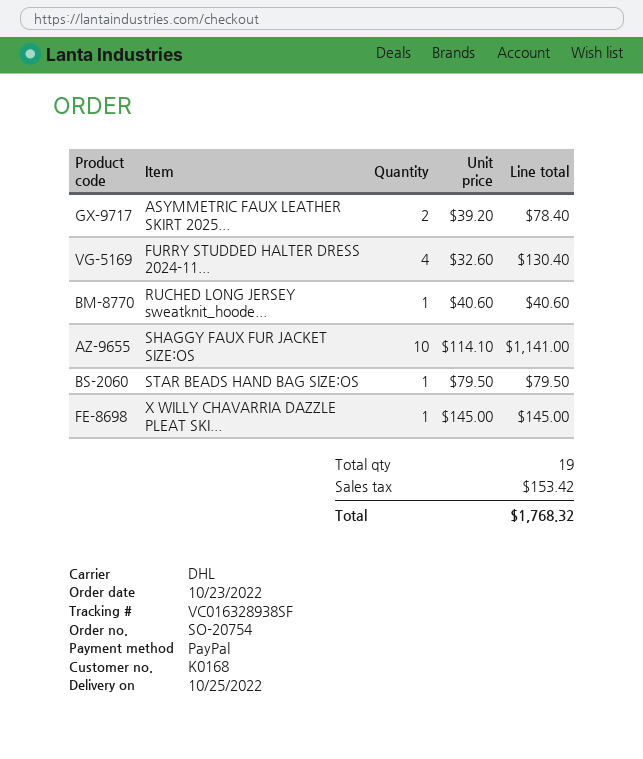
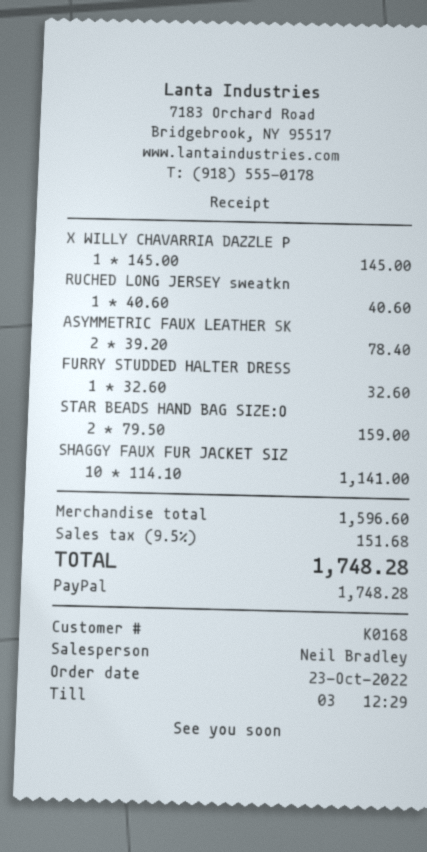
FURRY STUDDED HALTER DRESS 2024-11...: 4 x 32.60 = 130.40 -> 1 x 32.60 = 32.60
STAR BEADS HAND BAG SIZE:OS: 1 x 79.50 = 79.50 -> 2 x 79.50 = 159.00
tax: 153.42 -> 151.68
total: 1768.32 -> 1748.28

